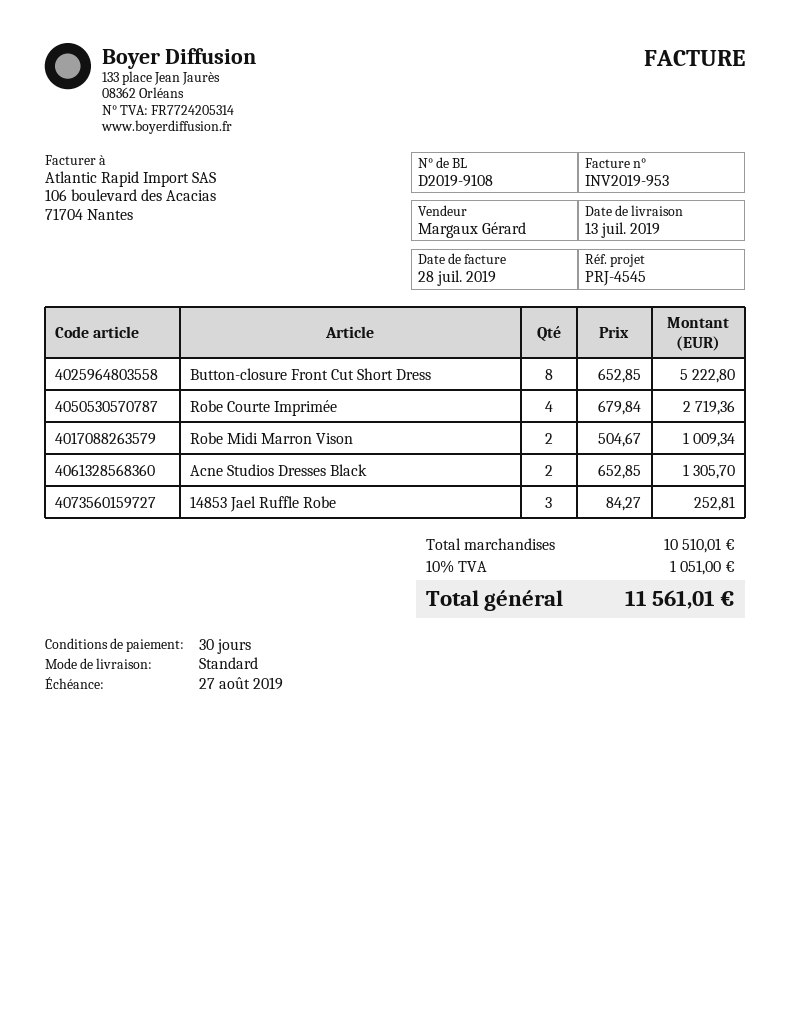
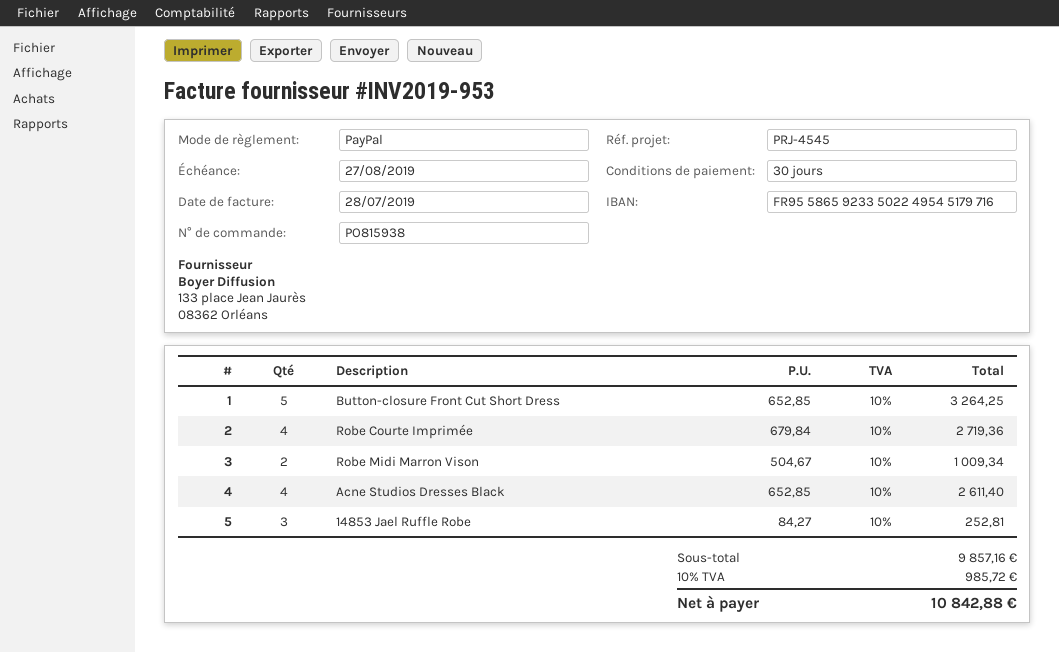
Button-closure Front Cut Short Dress: 8 x 652.85 = 5222.80 -> 5 x 652.85 = 3264.25
Acne Studios Dresses Black: 2 x 652.85 = 1305.70 -> 4 x 652.85 = 2611.40
subtotal: 10510.01 -> 9857.16
tax: 10% = 1051.00 -> 10% = 985.72
total: 11561.01 -> 10842.88

